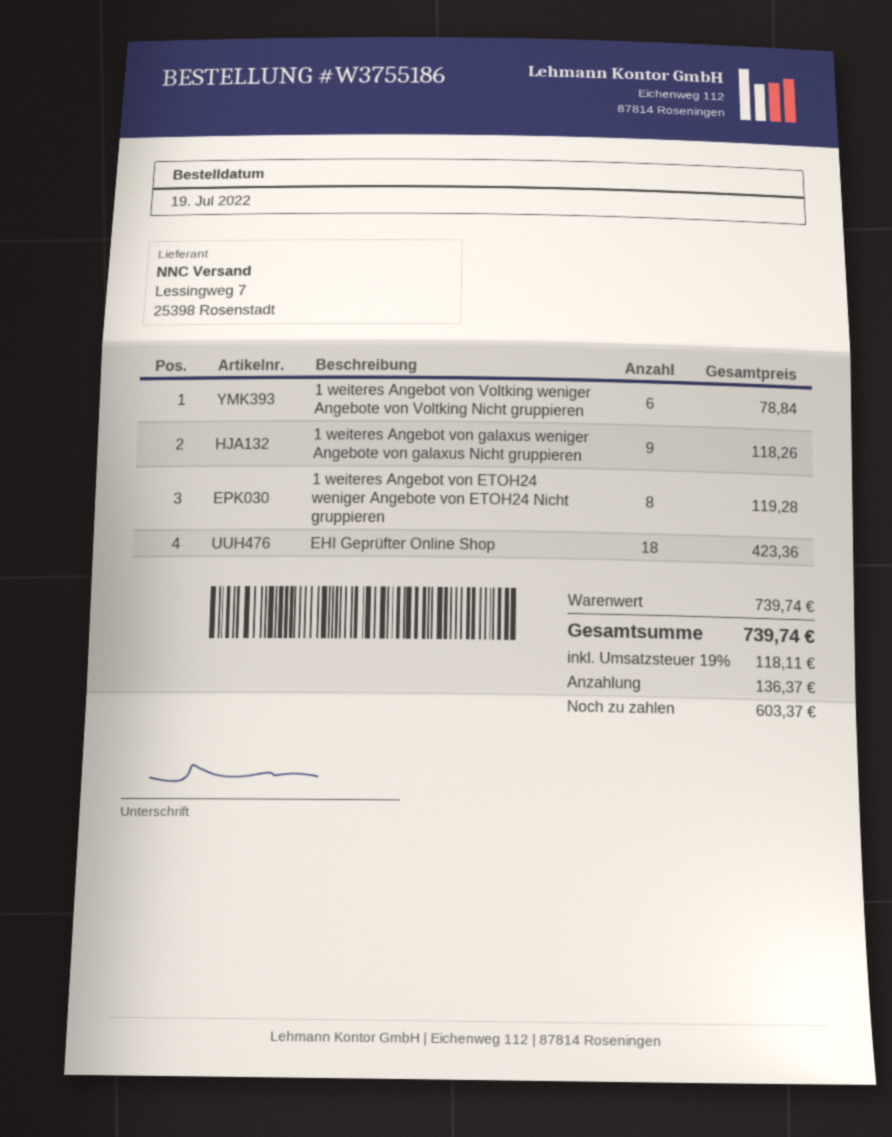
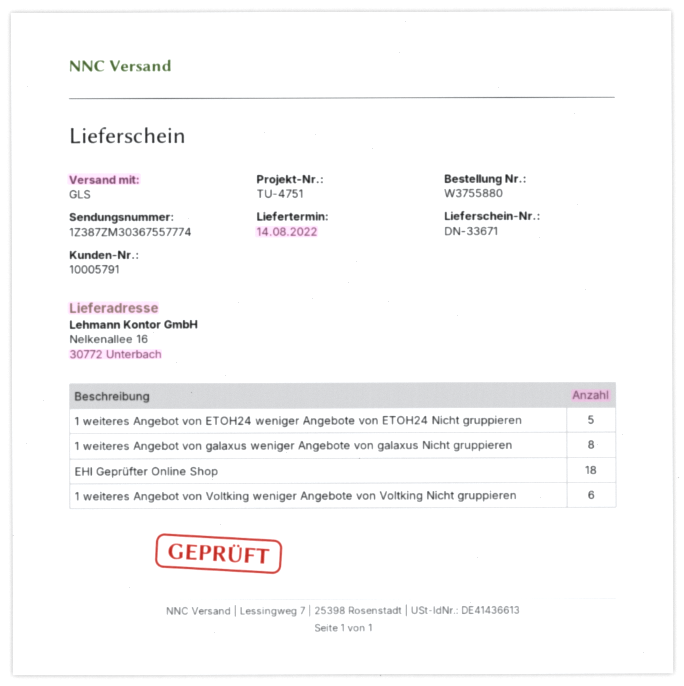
order number: W3755186 -> W3755880
1 weiteres Angebot von galaxus weniger Angebote von galaxus Nicht gruppieren: 9 -> 8
1 weiteres Angebot von ETOH24 weniger Angebote von ETOH24 Nicht gruppieren: 8 -> 5

